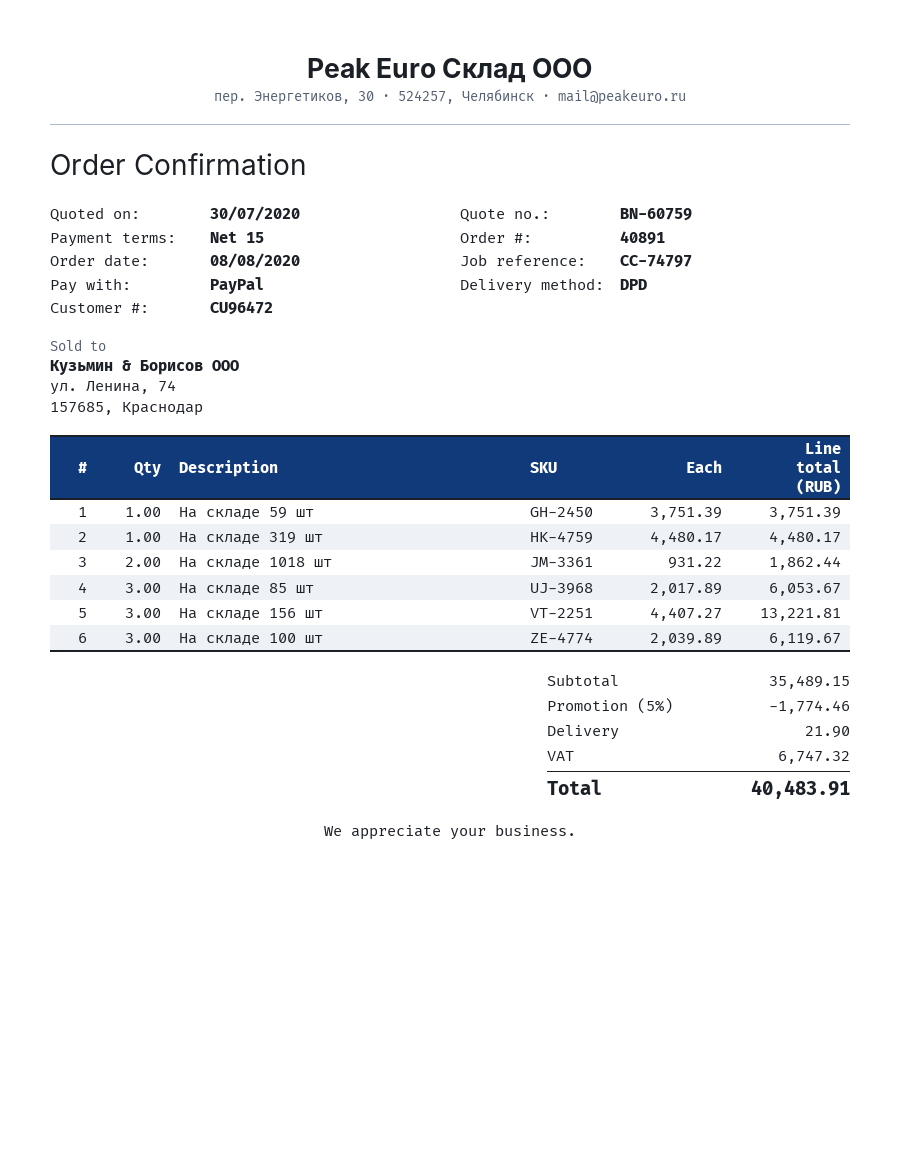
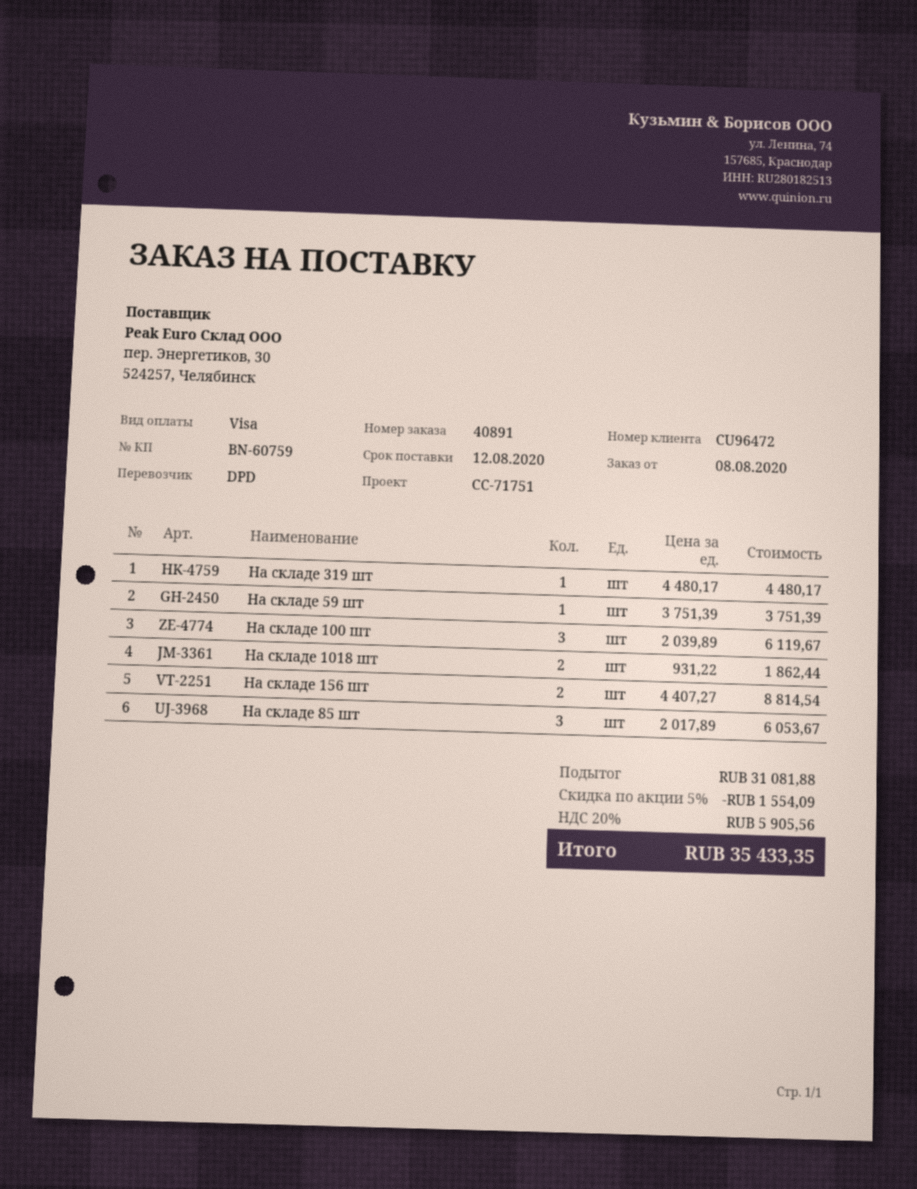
reference: CC-74797 -> CC-71751
payment method: PayPal -> Visa
На складе 156 шт: 3 x 4407.27 = 13221.81 -> 2 x 4407.27 = 8814.54
subtotal: 35489.15 -> 31081.88
discount: 5% = 1774.46 -> 5% = 1554.09
shipping: 21.90 -> none
tax: 6747.32 -> 5905.56
total: 40483.91 -> 35433.35

